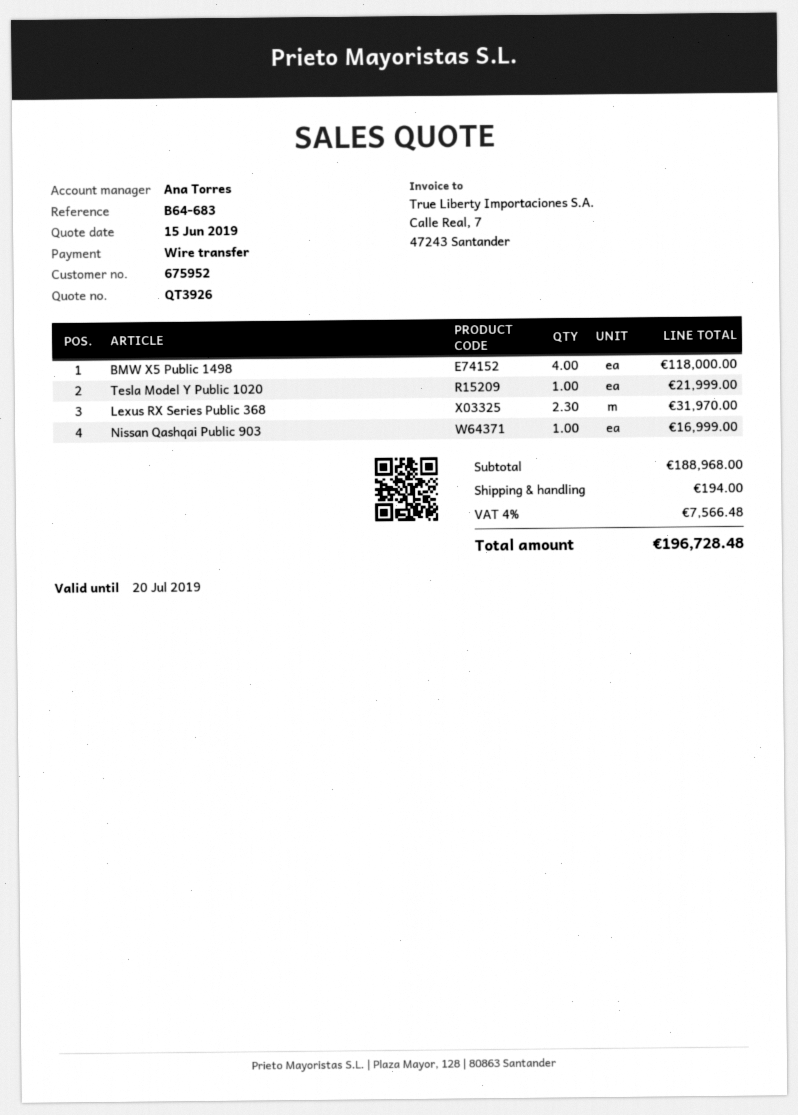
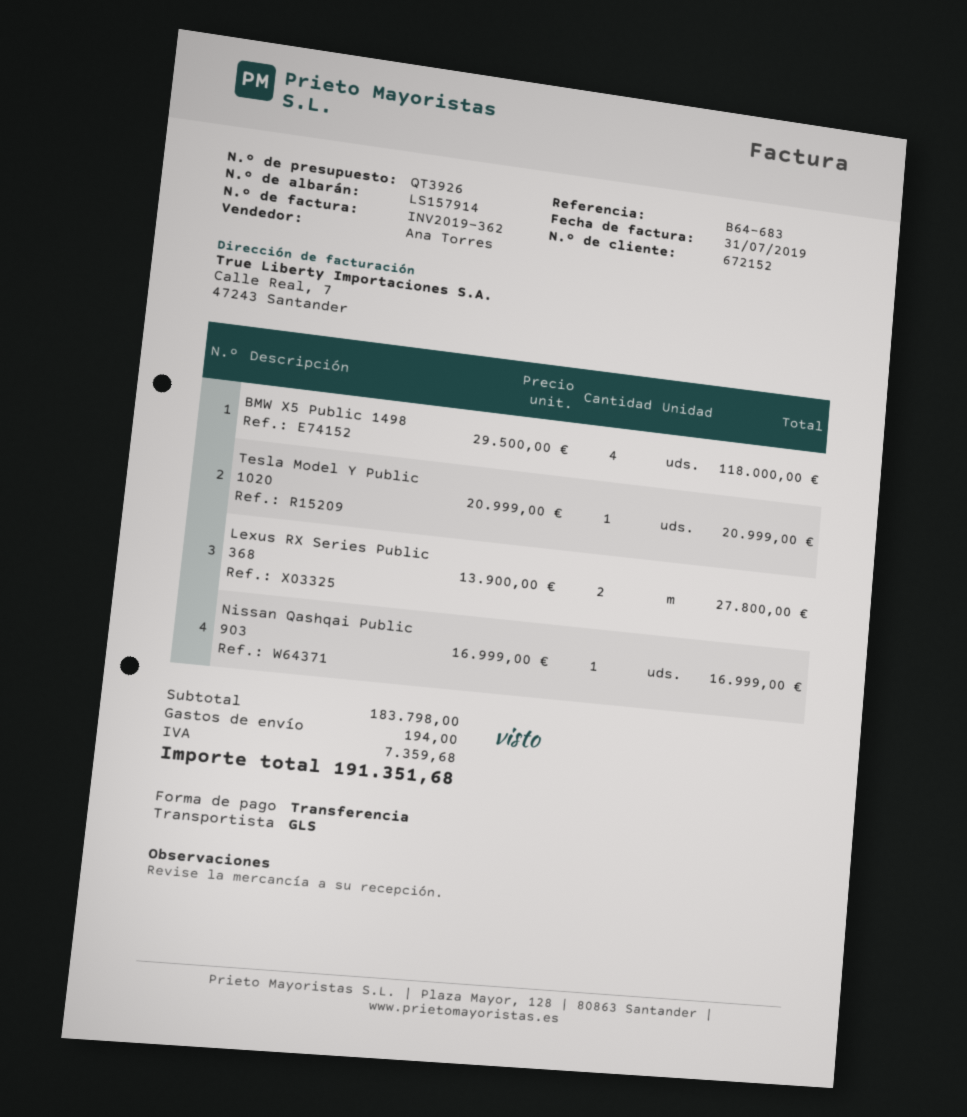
customer number: 675952 -> 672152
Tesla Model Y Public 1020: 1 for 21999.00 -> 1 for 20999.00
Lexus RX Series Public 368: 2.3 for 31970.00 -> 2 for 27800.00
subtotal: 188968.00 -> 183798.00
tax: 7566.48 -> 7359.68
total: 196728.48 -> 191351.68

